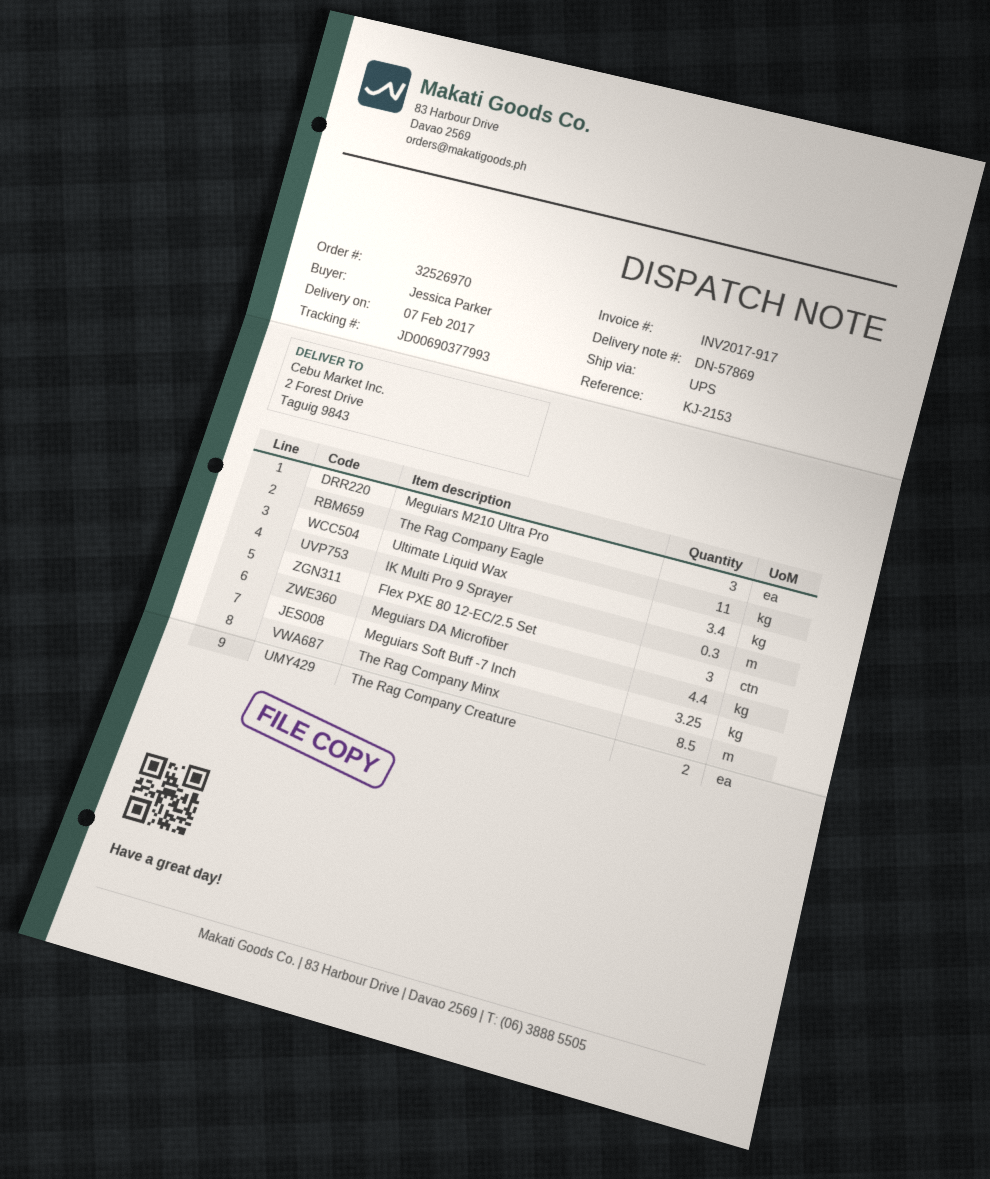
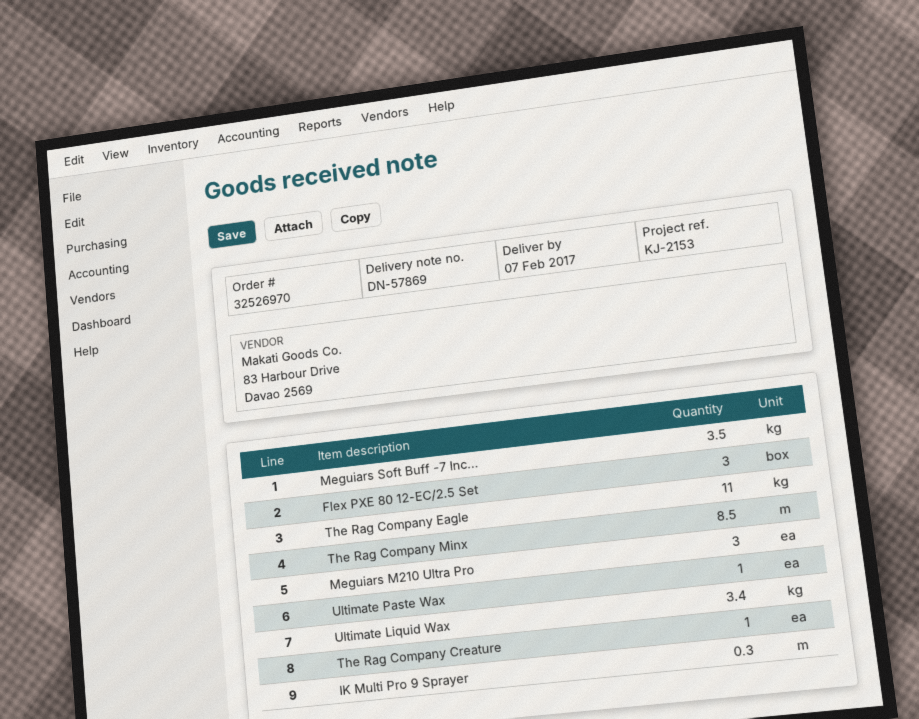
Meguiars DA Microfiber: 4.4 -> none
Meguiars Soft Buff -7 Inch: 3.25 -> 3.5
The Rag Company Creature: 2 -> 1
Ultimate Paste Wax: none -> 1

